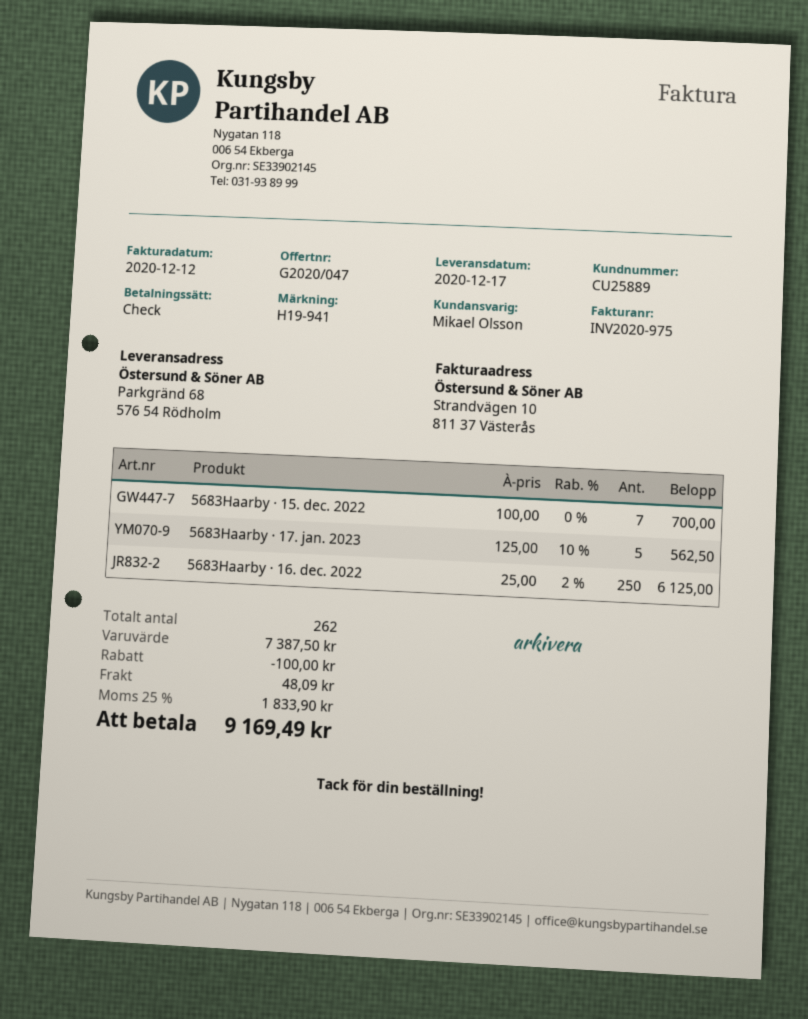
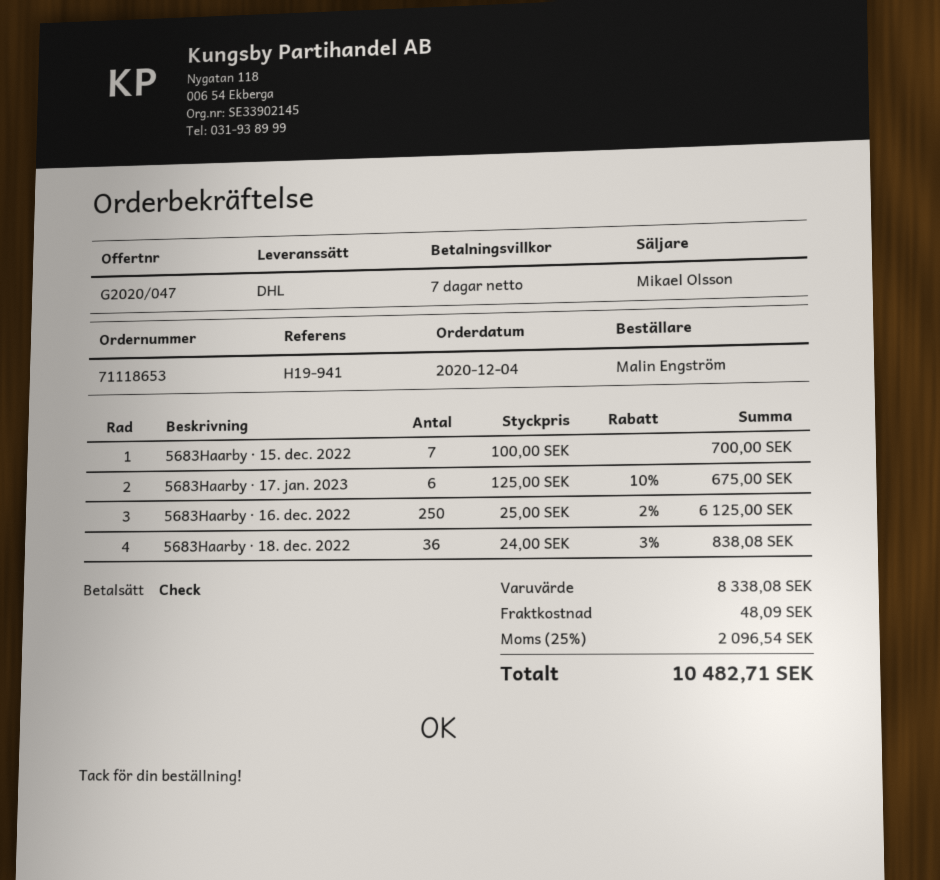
5683Haarby · 17. jan. 2023: 5 x 125.00 - 10% = 562.50 -> 6 x 125.00 - 10% = 675.00
5683Haarby · 18. dec. 2022: none -> 36 x 24.00 - 3% = 838.08
subtotal: 7387.50 -> 8338.08
discount: 100.00 -> none
tax: 25% = 1833.90 -> 25% = 2096.54
total: 9169.49 -> 10482.71

